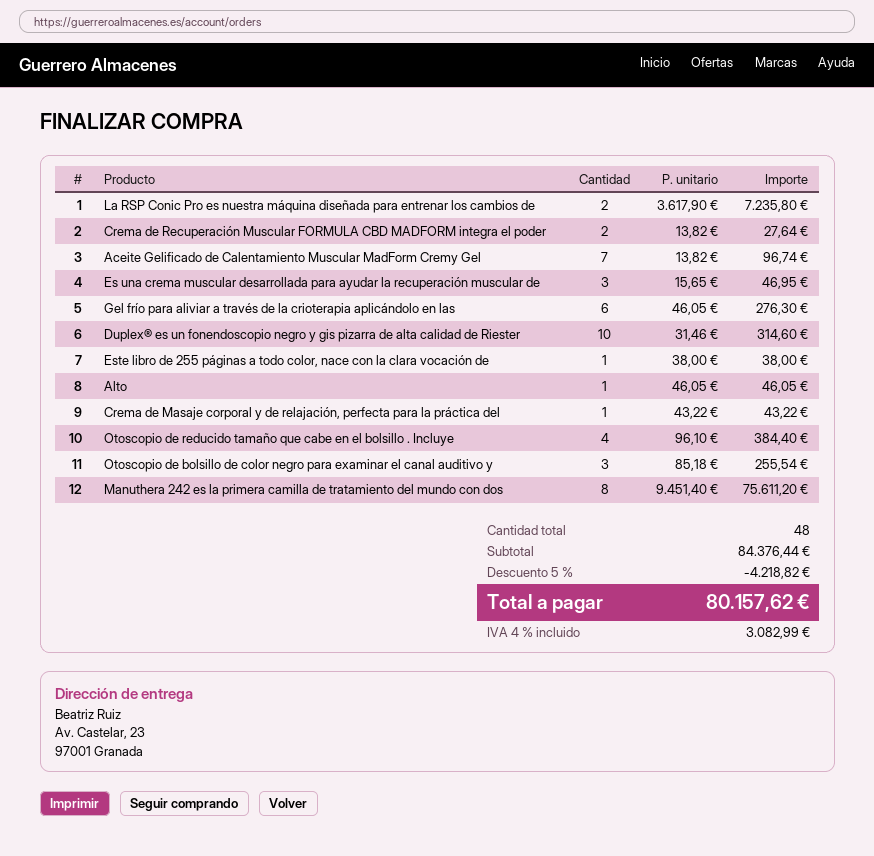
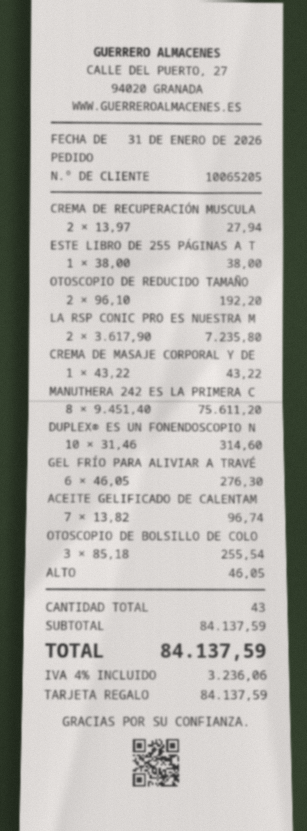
Crema de Recuperación Muscular FORMULA CBD MADFORM integra el poder: 2 x 13.82 = 27.64 -> 2 x 13.97 = 27.94
Es una crema muscular desarrollada para ayudar la recuperación muscular de: 3 x 15.65 = 46.95 -> none
Otoscopio de reducido tamaño que cabe en el bolsillo . Incluye: 4 x 96.10 = 384.40 -> 2 x 96.10 = 192.20
total quantity: 48 -> 43
subtotal: 84376.44 -> 84137.59
discount: 5% = 4218.82 -> none
tax: 4% = 3082.99 -> 4% = 3236.06
total: 80157.62 -> 84137.59

